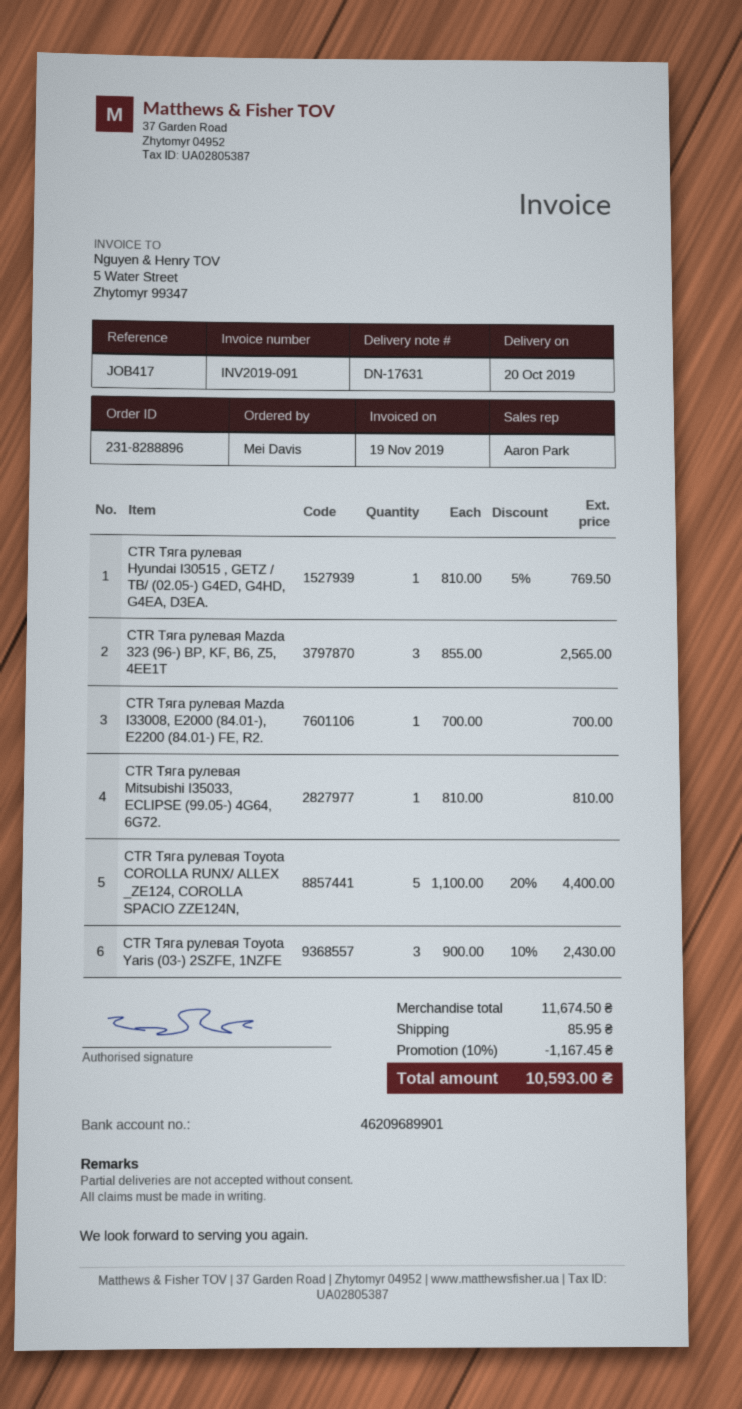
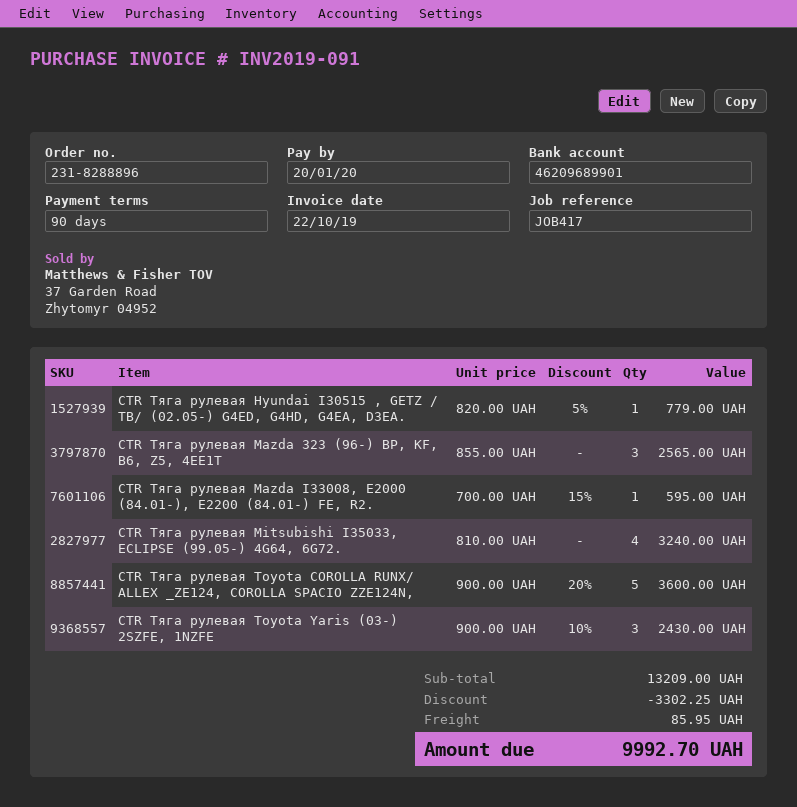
invoice date: 2019-11-19 -> 2019-10-22
CTR Тяга рулевая Hyundai I30515 , GETZ / TB/ (02.05-) G4ED, G4HD, G4EA, D3EA.: 1 x 810.00 - 5% = 769.50 -> 1 x 820.00 - 5% = 779.00
CTR Тяга рулевая Mazda I33008, E2000 (84.01-), E2200 (84.01-) FE, R2.: 1 x 700.00 = 700.00 -> 1 x 700.00 - 15% = 595.00
CTR Тяга рулевая Mitsubishi I35033, ECLIPSE (99.05-) 4G64, 6G72.: 1 x 810.00 = 810.00 -> 4 x 810.00 = 3240.00
CTR Тяга рулевая Toyota COROLLA RUNX/ ALLEX _ZE124, COROLLA SPACIO ZZE124N,: 5 x 1100.00 - 20% = 4400.00 -> 5 x 900.00 - 20% = 3600.00
subtotal: 11674.50 -> 13209.00
discount: 1167.45 -> 3302.25
total: 10593.00 -> 9992.70

